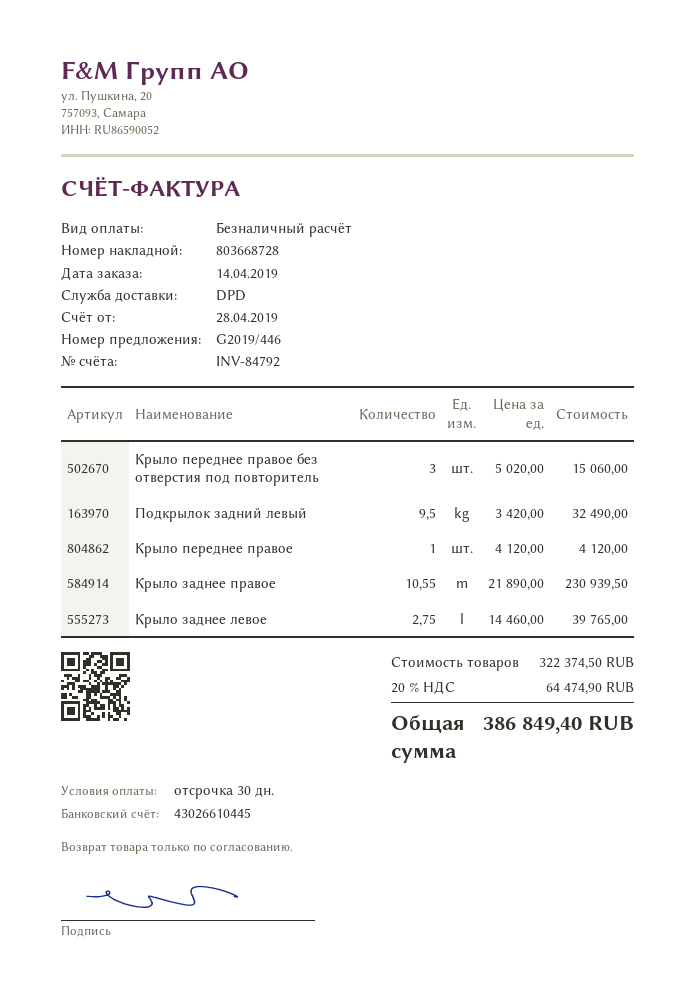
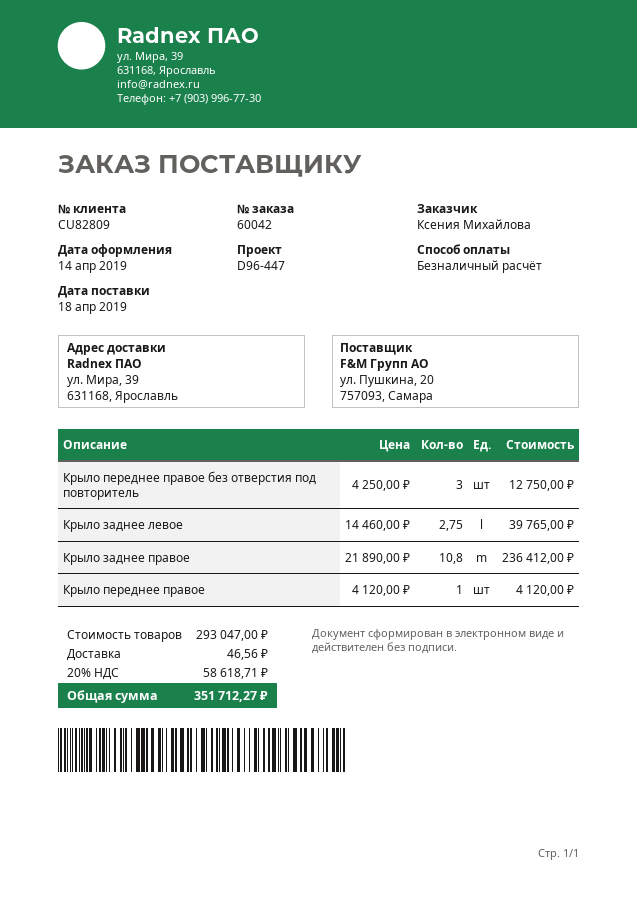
Крыло переднее правое без отверстия под повторитель: 3 x 5020.00 = 15060.00 -> 3 x 4250.00 = 12750.00
Подкрылок задний левый: 9.5 x 3420.00 = 32490.00 -> none
Крыло заднее правое: 10.55 x 21890.00 = 230939.50 -> 10.8 x 21890.00 = 236412.00
subtotal: 322374.50 -> 293047.00
shipping: none -> 46.56
tax: 20% = 64474.90 -> 20% = 58618.71
total: 386849.40 -> 351712.27

